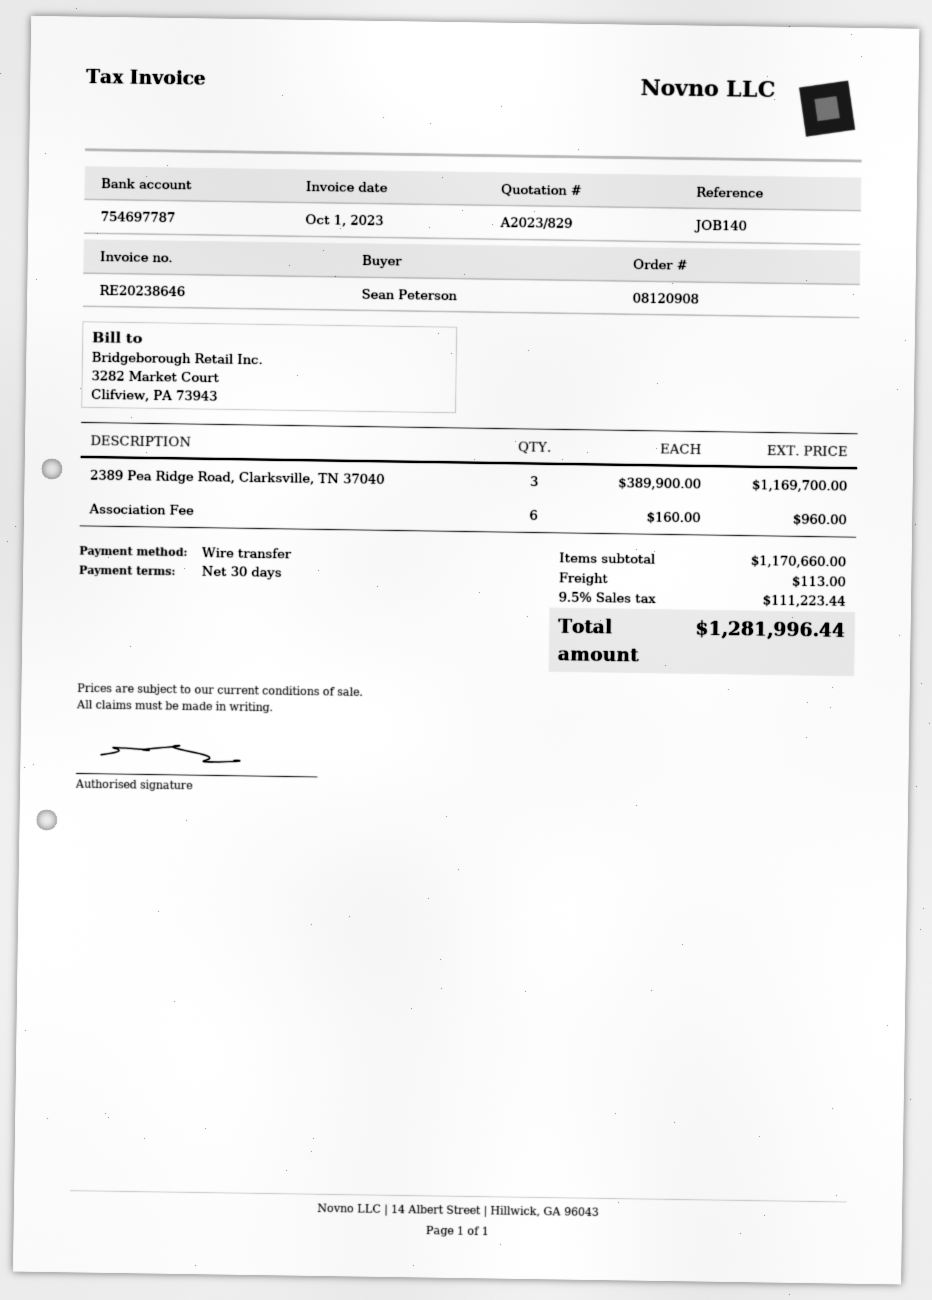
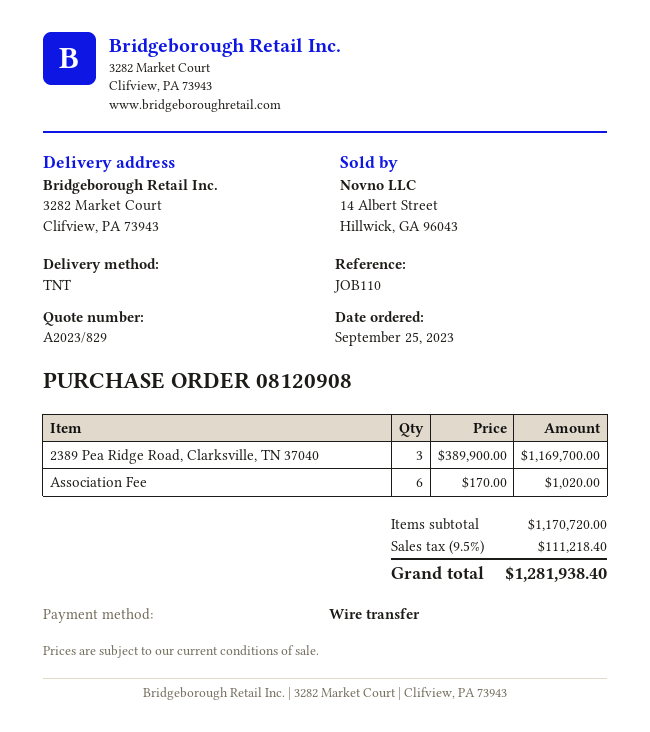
reference: JOB140 -> JOB110
Association Fee: 6 x 160.00 = 960.00 -> 6 x 170.00 = 1020.00
subtotal: 1170660.00 -> 1170720.00
shipping: 113.00 -> none
tax: 9.5% = 111223.44 -> 9.5% = 111218.40
total: 1281996.44 -> 1281938.40

